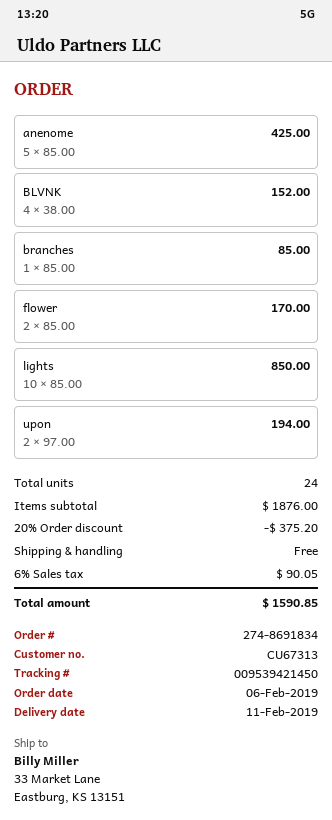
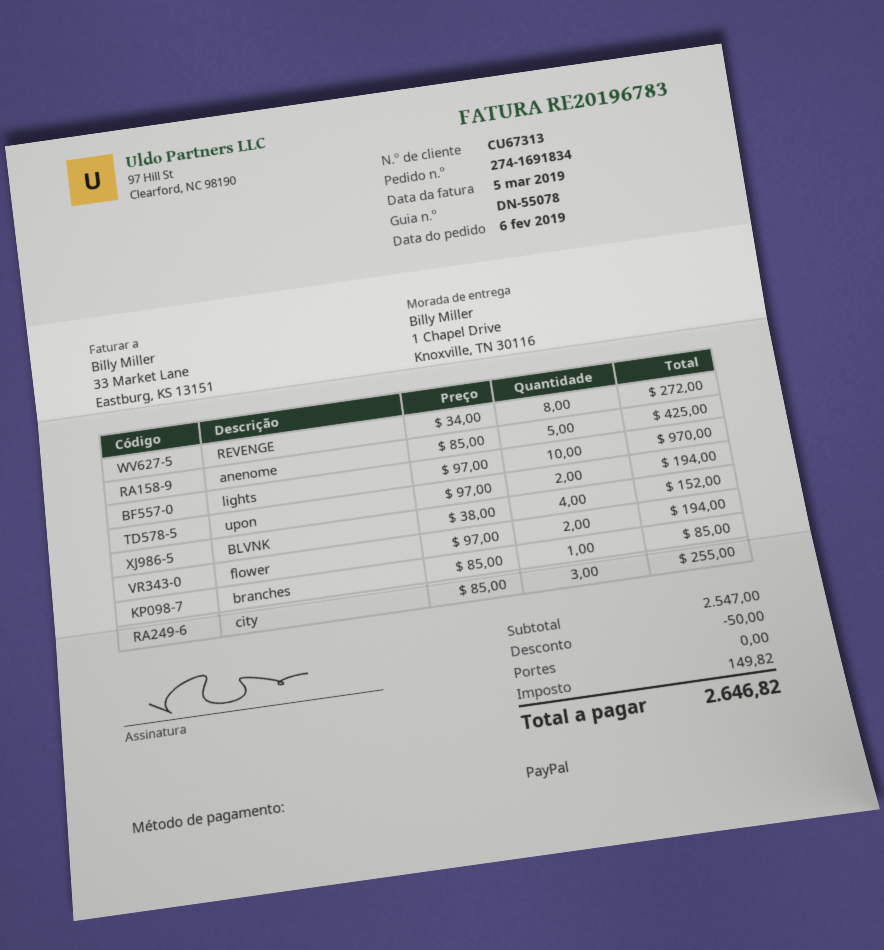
order number: 274-8691834 -> 274-1691834
ship to: 33 Market Lane, Eastburg, KS 13151 -> 1 Chapel Drive, Knoxville, TN 30116
flower: 2 x 85.00 = 170.00 -> 2 x 97.00 = 194.00
lights: 10 x 85.00 = 850.00 -> 10 x 97.00 = 970.00
REVENGE: none -> 8 x 34.00 = 272.00
city: none -> 3 x 85.00 = 255.00
subtotal: 1876.00 -> 2547.00
discount: 375.20 -> 50.00
tax: 90.05 -> 149.82
total: 1590.85 -> 2646.82

